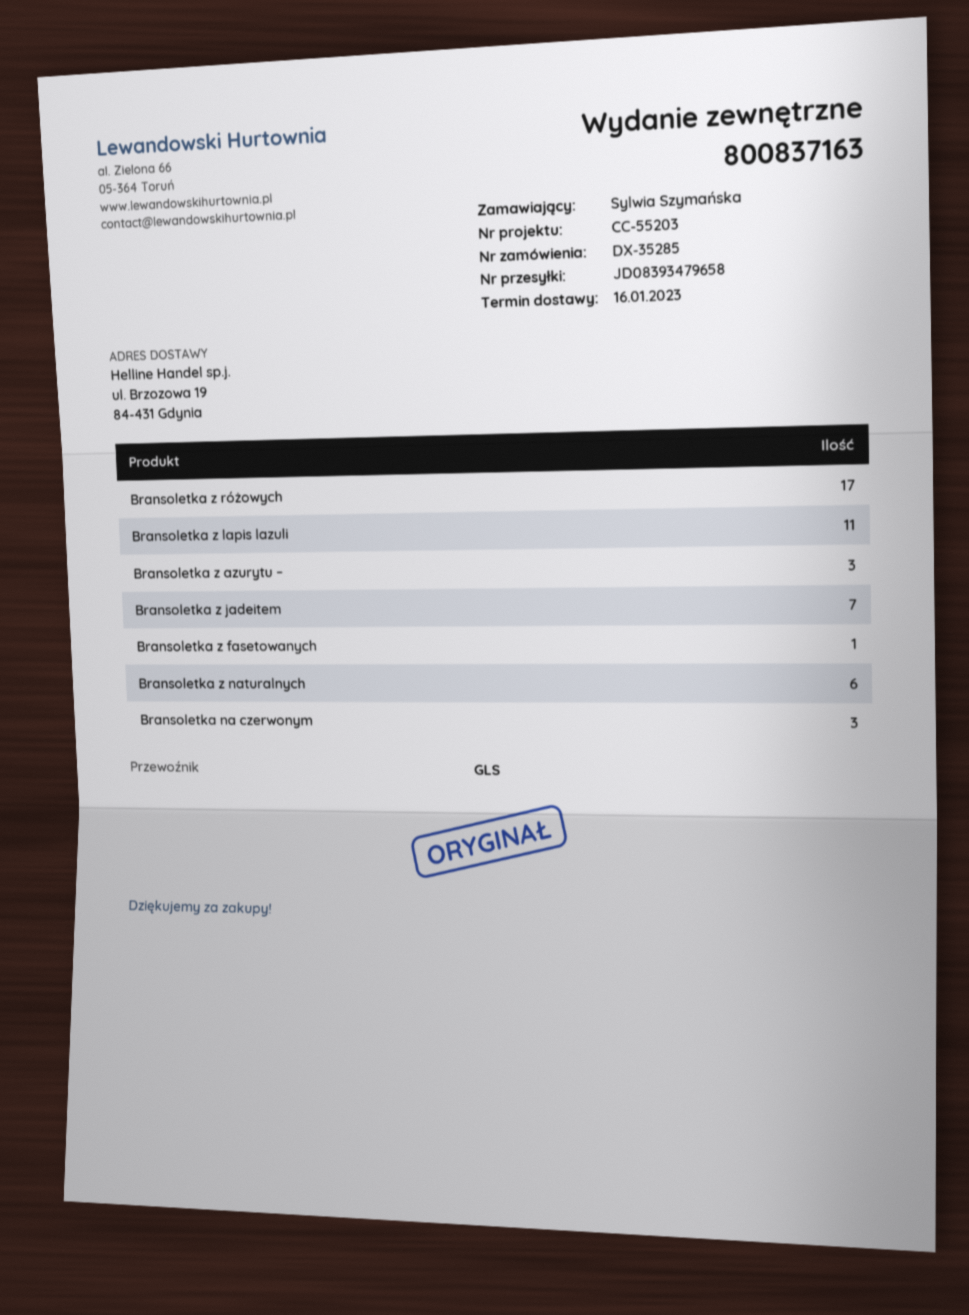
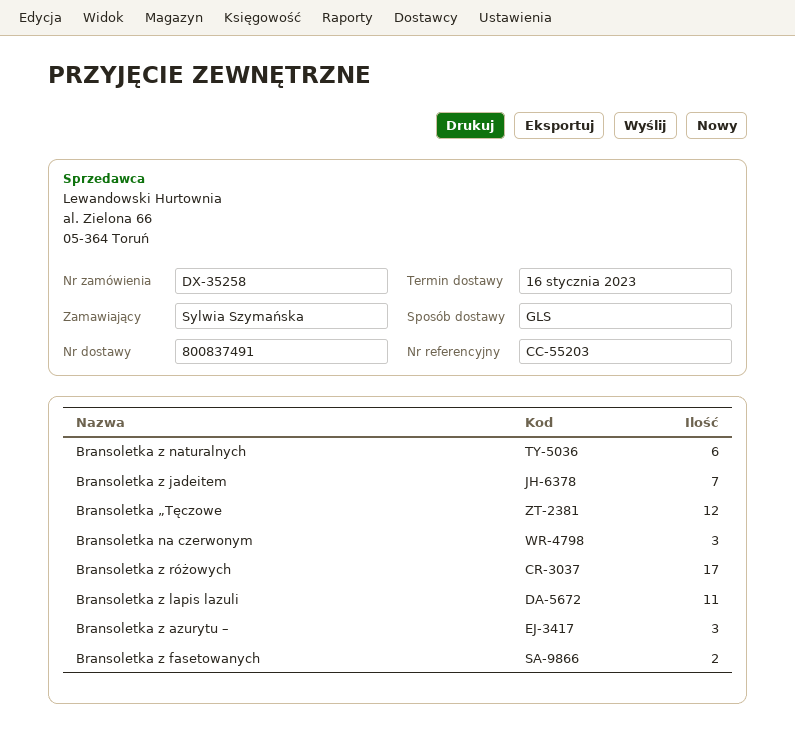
order number: DX-35285 -> DX-35258
delivery note number: 800837163 -> 800837491
Bransoletka z fasetowanych: 1 -> 2
Bransoletka „Tęczowe: none -> 12

